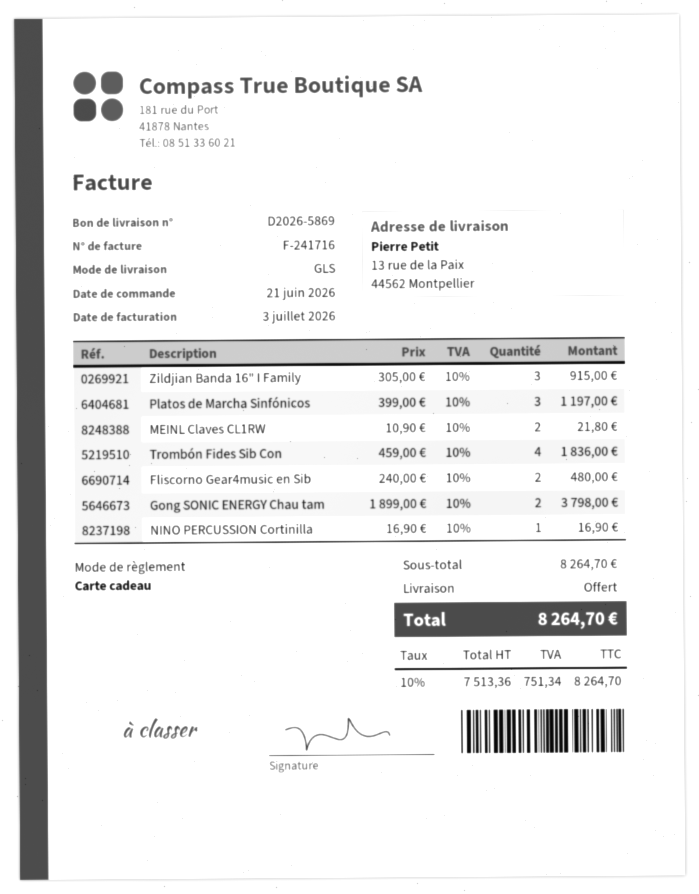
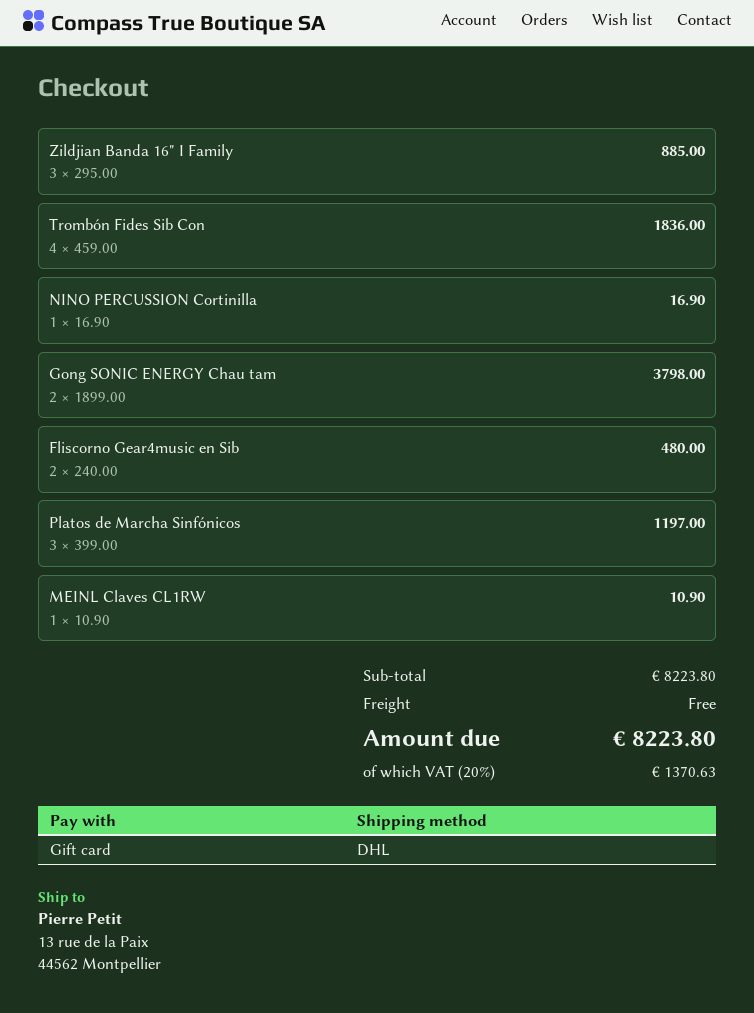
shipping method: GLS -> DHL
Zildjian Banda 16" I Family: 3 x 305.00 = 915.00 -> 3 x 295.00 = 885.00
MEINL Claves CL1RW: 2 x 10.90 = 21.80 -> 1 x 10.90 = 10.90
subtotal: 8264.70 -> 8223.80
tax: 10% = 751.34 -> 20% = 1370.63
total: 8264.70 -> 8223.80

